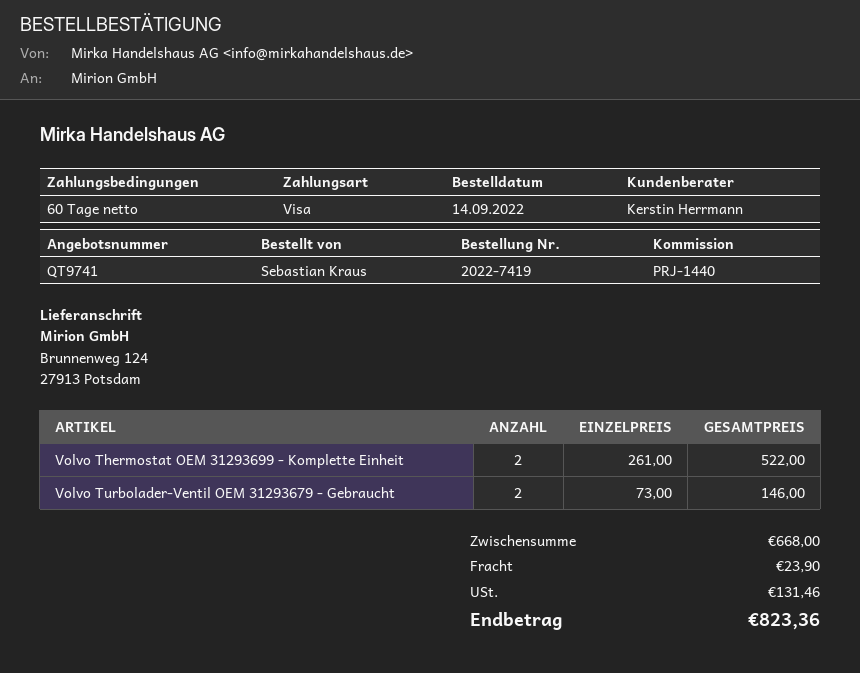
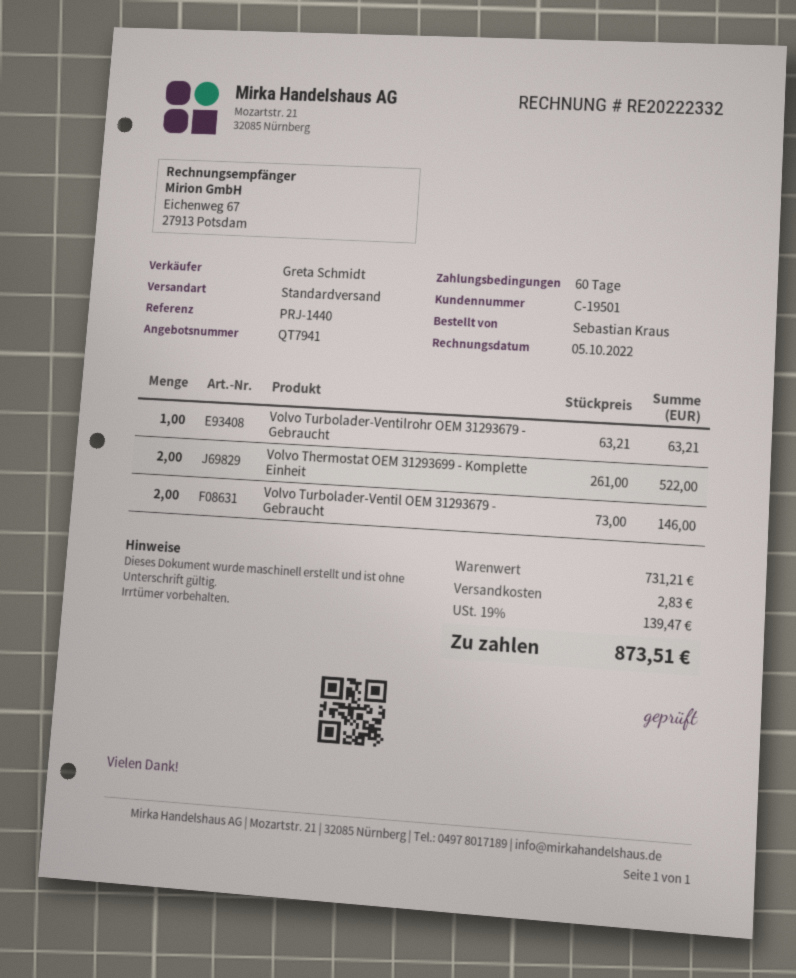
quote number: QT9741 -> QT7941
sales rep: Kerstin Herrmann -> Greta Schmidt
Volvo Turbolader-Ventilrohr OEM 31293679 - Gebraucht: none -> 1 x 63.21 = 63.21
subtotal: 668.00 -> 731.21
shipping: 23.90 -> 2.83
tax: 131.46 -> 139.47
total: 823.36 -> 873.51

